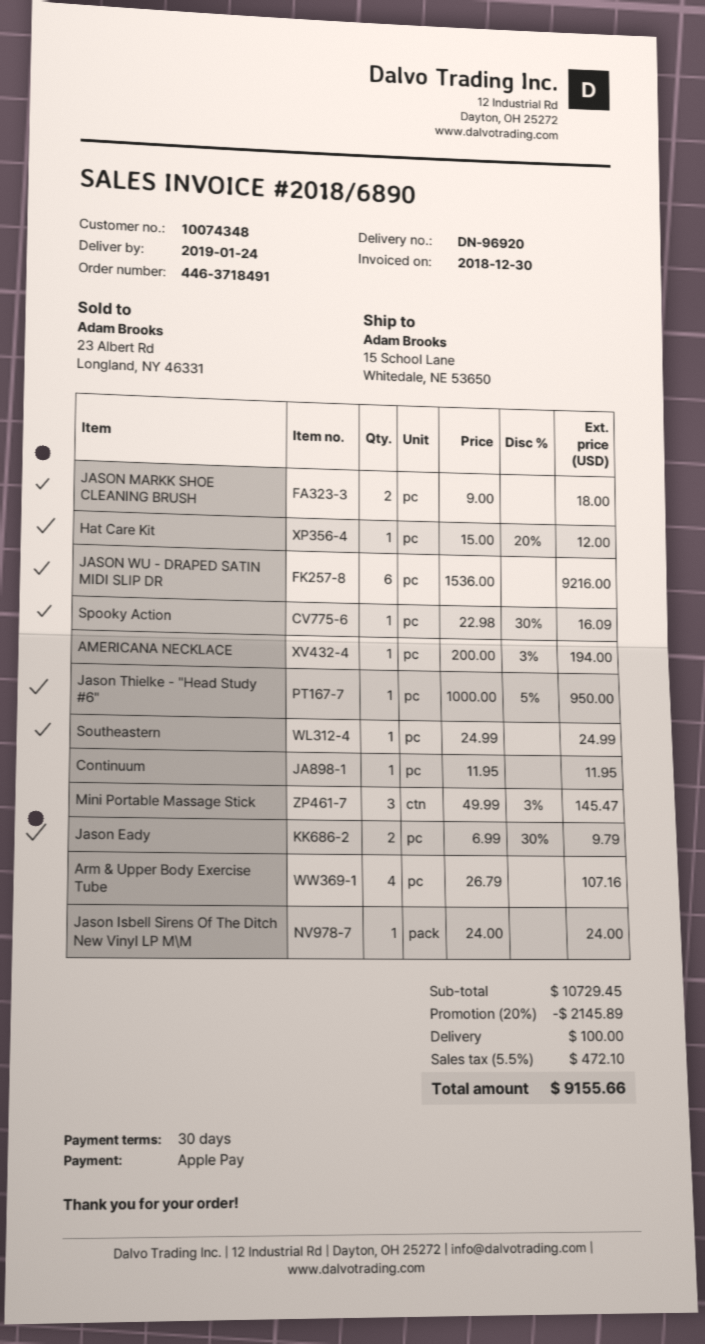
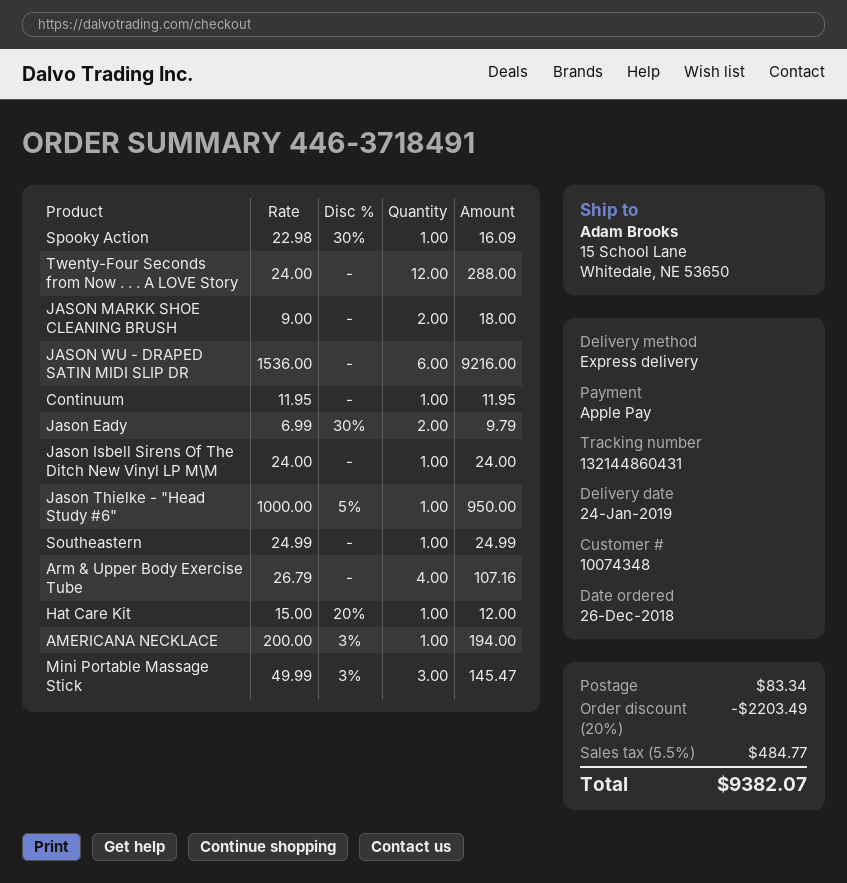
Twenty-Four Seconds from Now . . . A LOVE Story: none -> 12 x 24.00 = 288.00
discount: 20% = 2145.89 -> 20% = 2203.49
shipping: 100.00 -> 83.34
tax: 5.5% = 472.10 -> 5.5% = 484.77
total: 9155.66 -> 9382.07

